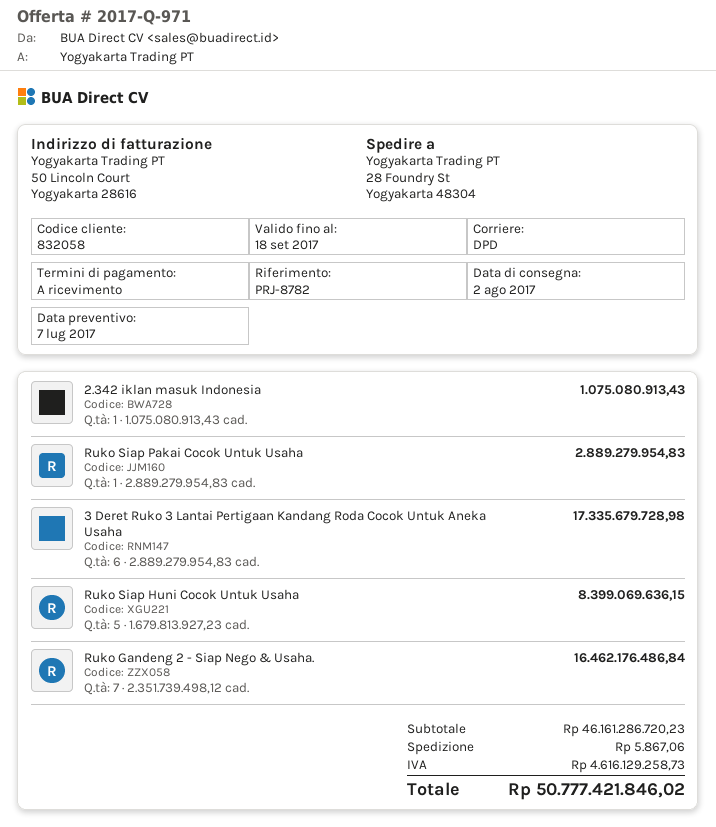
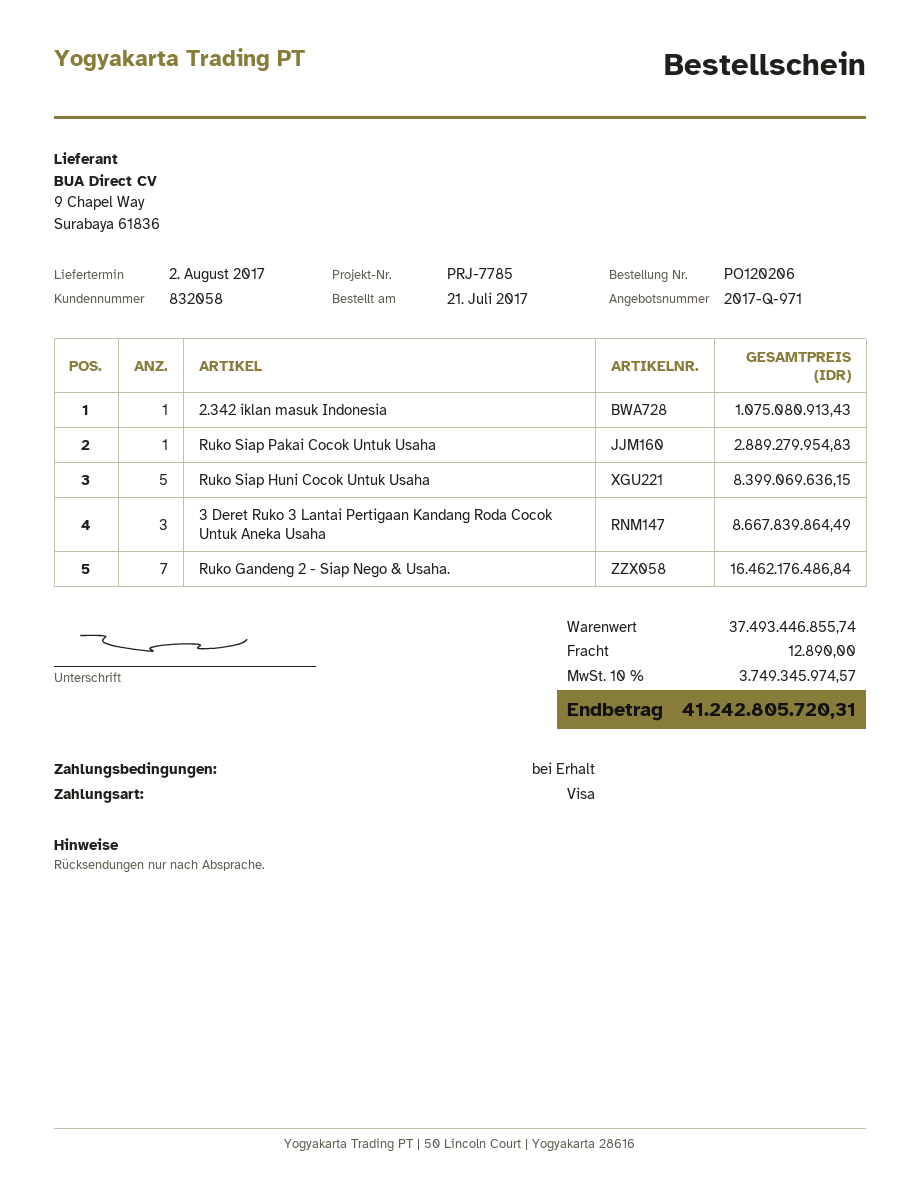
reference: PRJ-8782 -> PRJ-7785
3 Deret Ruko 3 Lantai Pertigaan Kandang Roda Cocok Untuk Aneka Usaha: 6 for 17335679728.98 -> 3 for 8667839864.49
subtotal: 46161286720.23 -> 37493446855.74
shipping: 5867.06 -> 12890.00
tax: 4616129258.73 -> 3749345974.57
total: 50777421846.02 -> 41242805720.31

